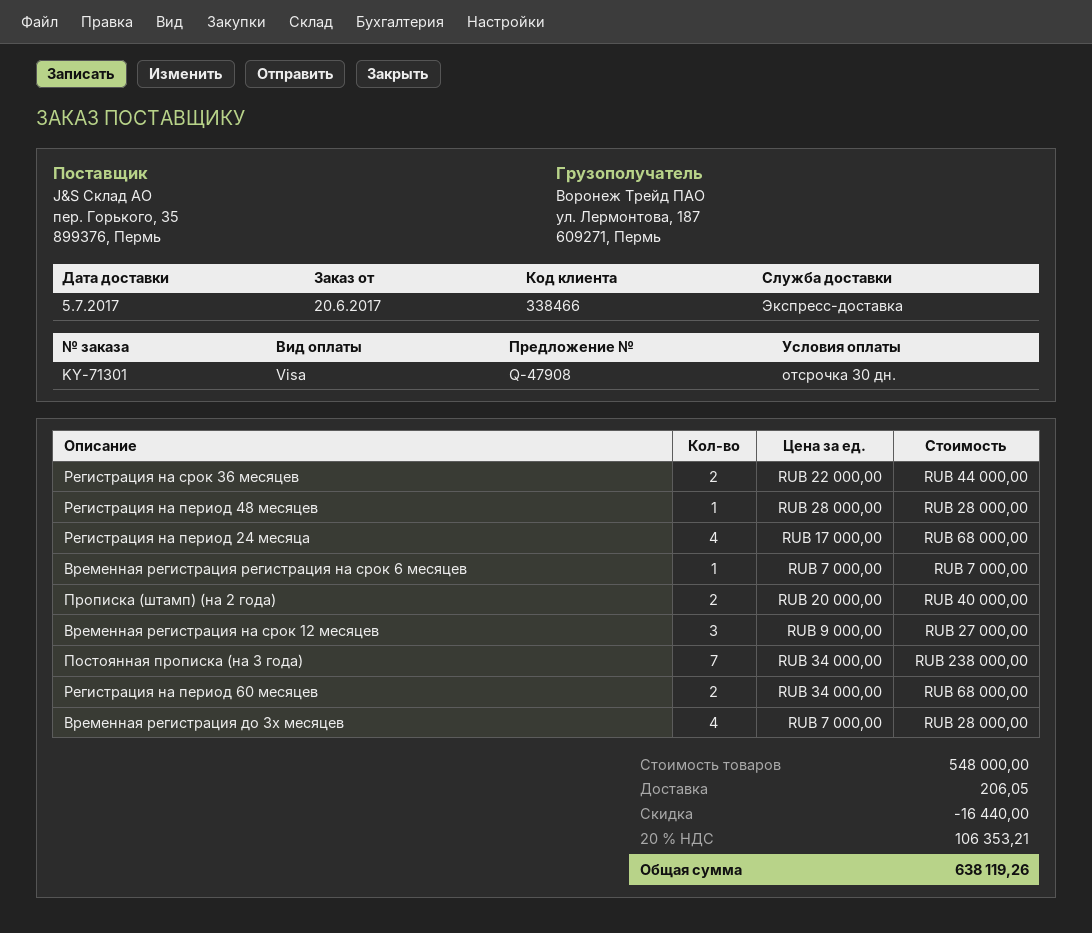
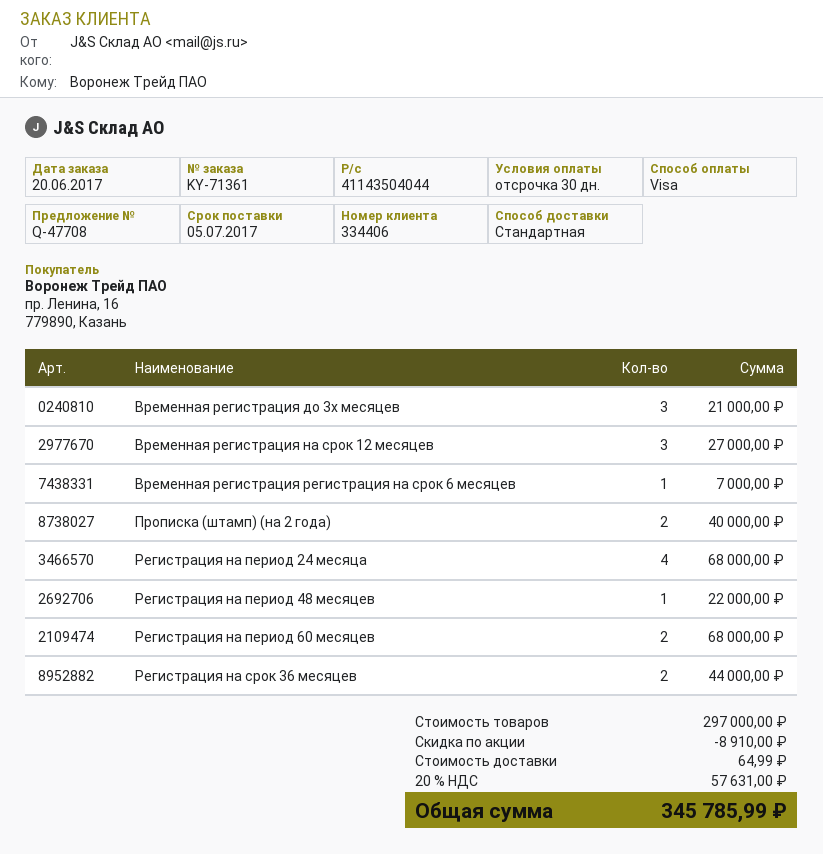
quote number: Q-47908 -> Q-47708
order number: KY-71301 -> KY-71361
customer number: 338466 -> 334406
shipping method: express -> standard
Регистрация на период 48 месяцев: 1 for 28000.00 -> 1 for 22000.00
Постоянная прописка (на 3 года): 7 for 238000.00 -> none
Временная регистрация до 3х месяцев: 4 for 28000.00 -> 3 for 21000.00
subtotal: 548000.00 -> 297000.00
discount: 16440.00 -> 8910.00
shipping: 206.05 -> 64.99
tax: 20% = 106353.21 -> 20% = 57631.00
total: 638119.26 -> 345785.99

